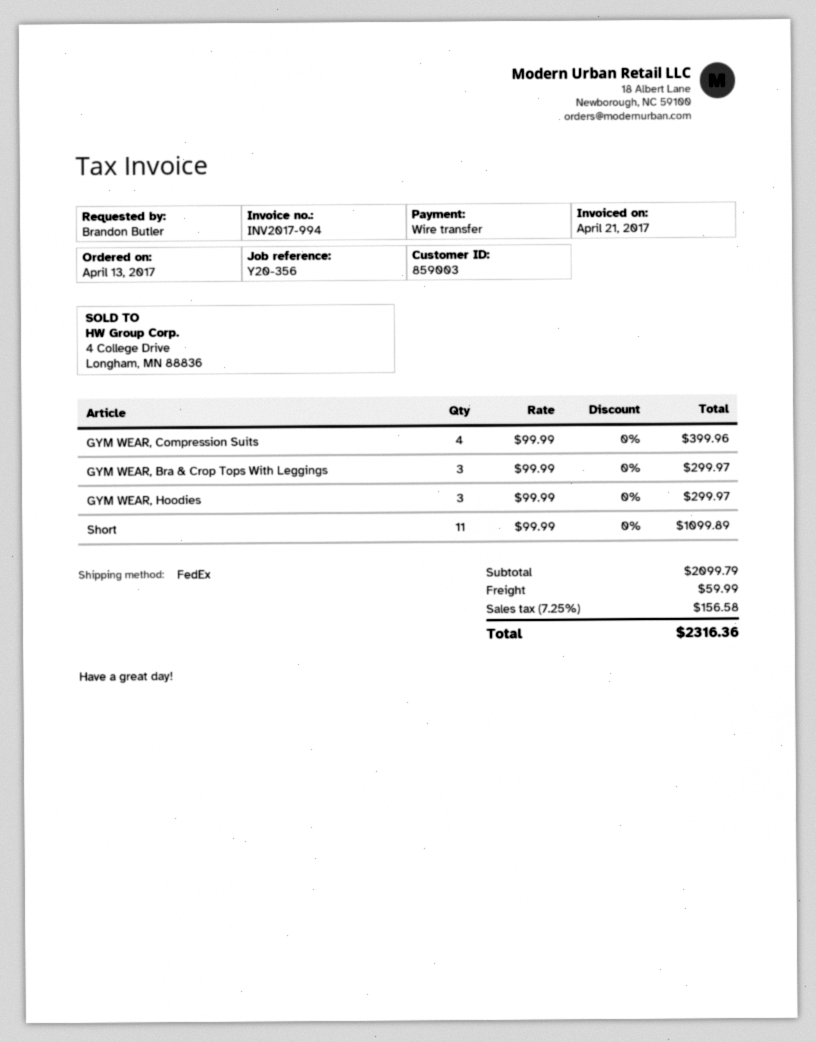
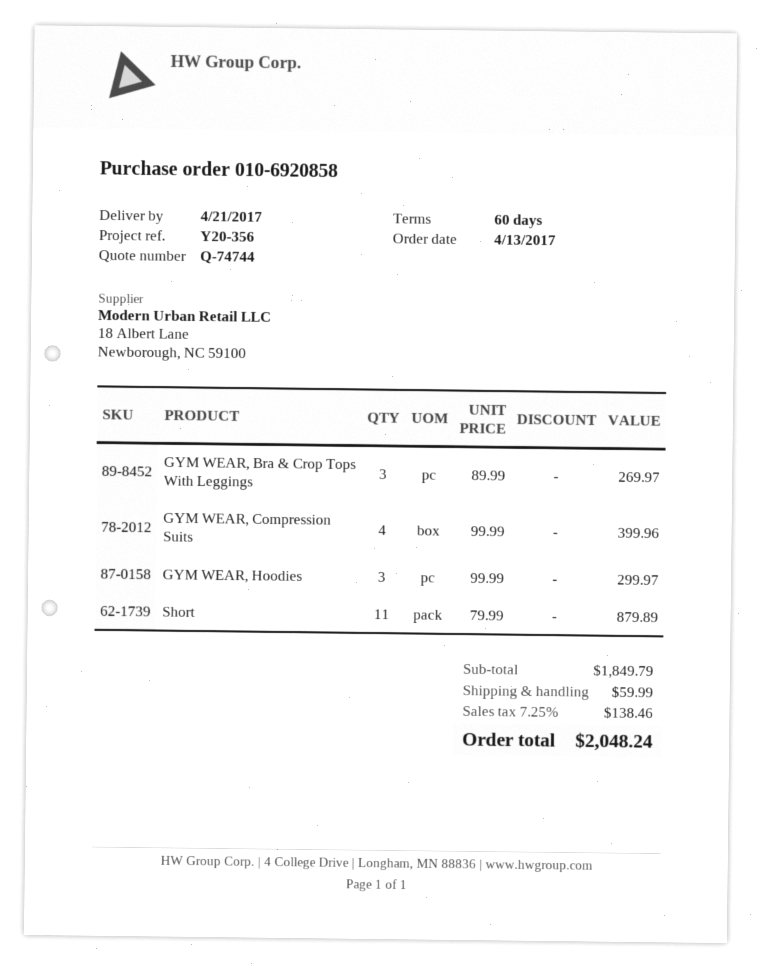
GYM WEAR, Bra & Crop Tops With Leggings: 3 x 99.99 = 299.97 -> 3 x 89.99 = 269.97
Short: 11 x 99.99 = 1099.89 -> 11 x 79.99 = 879.89
subtotal: 2099.79 -> 1849.79
tax: 7.25% = 156.58 -> 7.25% = 138.46
total: 2316.36 -> 2048.24

